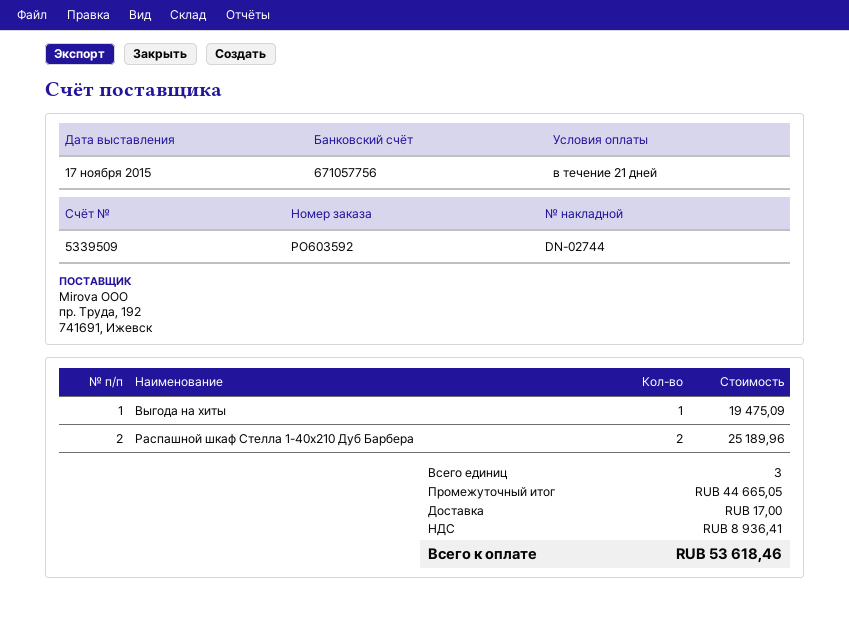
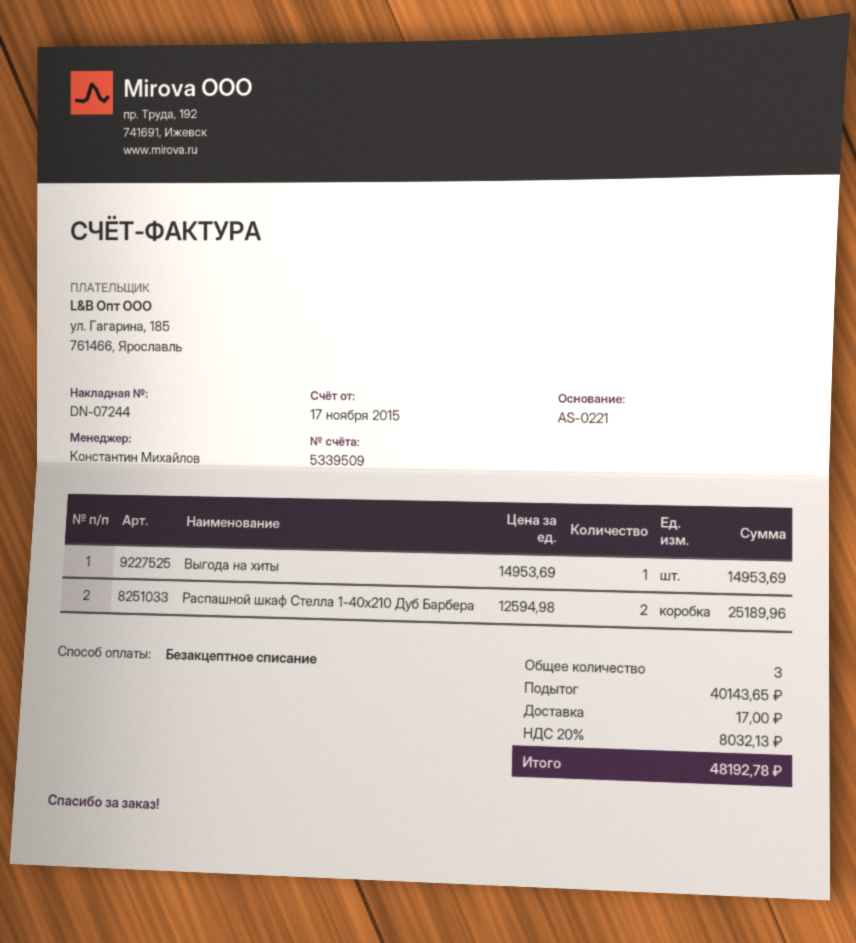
delivery note number: DN-02744 -> DN-07244
Выгода на хиты: 1 for 19475.09 -> 1 for 14953.69
subtotal: 44665.05 -> 40143.65
tax: 8936.41 -> 8032.13
total: 53618.46 -> 48192.78

